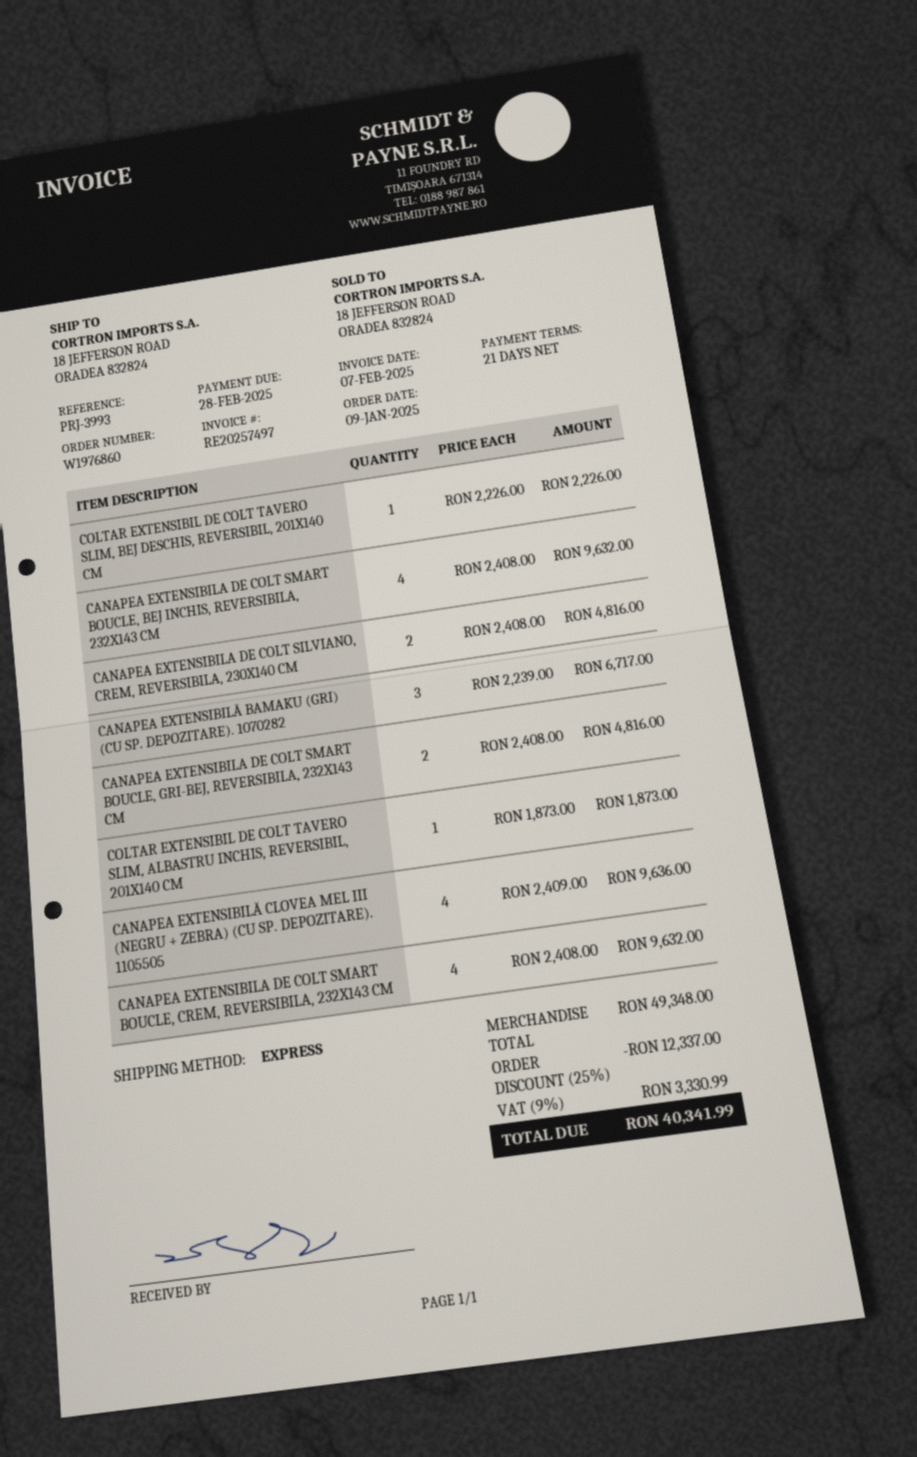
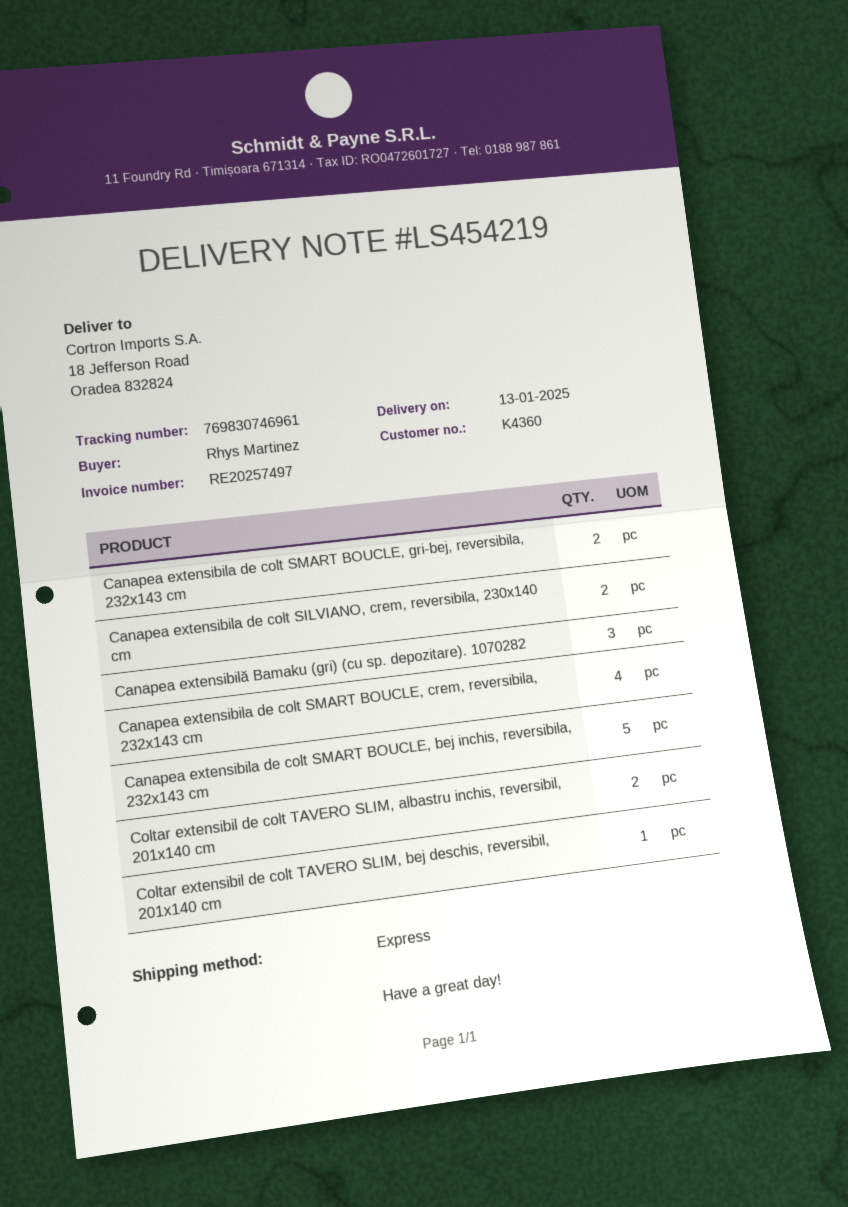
CANAPEA EXTENSIBILA DE COLT SMART BOUCLE, BEJ INCHIS, REVERSIBILA, 232X143 CM: 4 -> 5
COLTAR EXTENSIBIL DE COLT TAVERO SLIM, ALBASTRU INCHIS, REVERSIBIL, 201X140 CM: 1 -> 2
CANAPEA EXTENSIBILĂ CLOVEA MEL III (NEGRU + ZEBRA) (CU SP. DEPOZITARE). 1105505: 4 -> none

